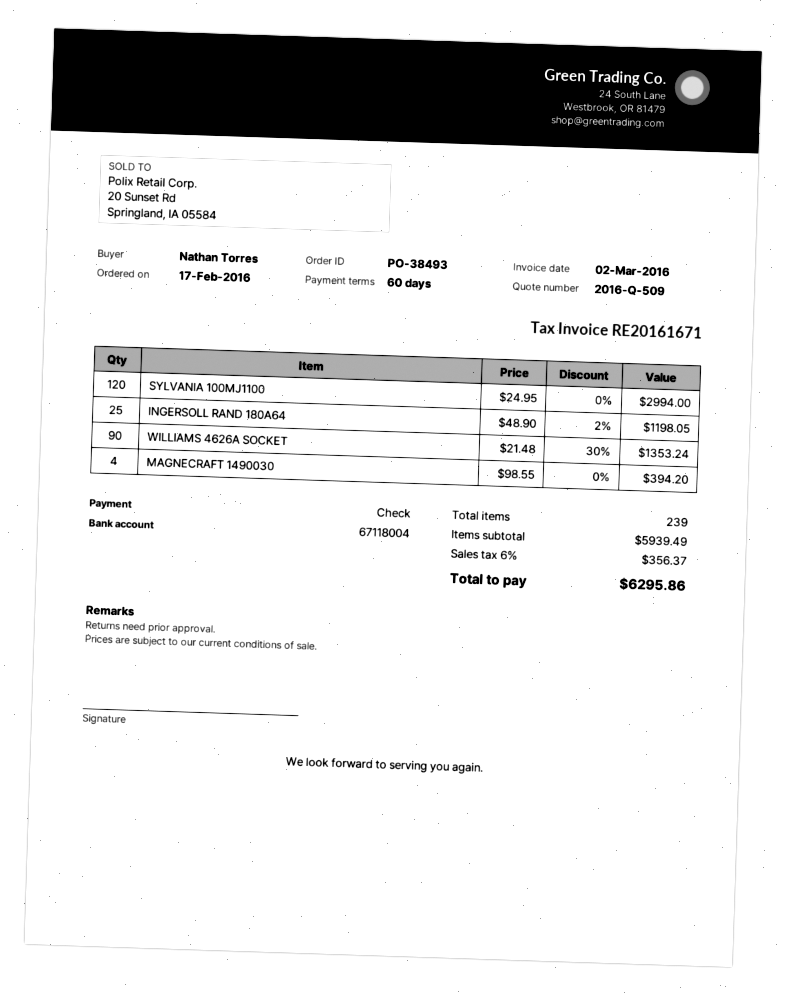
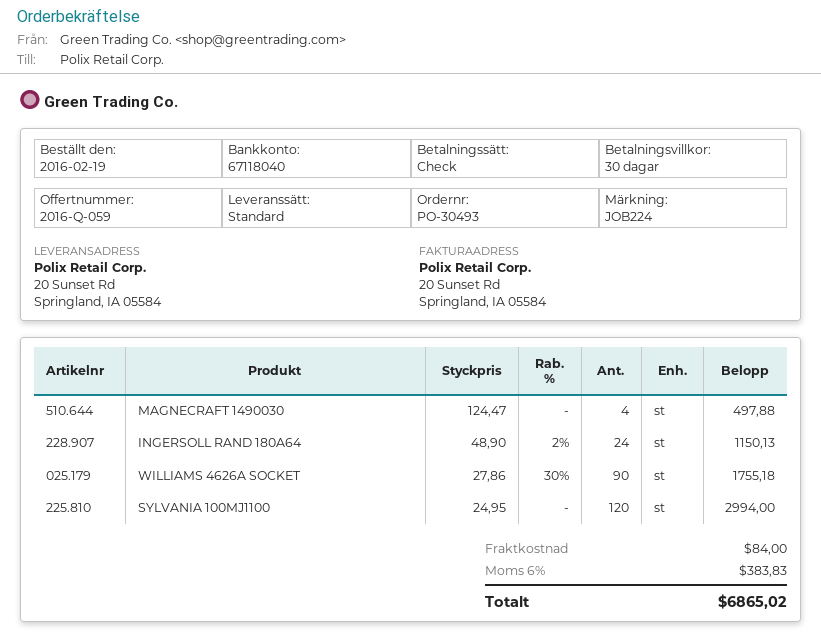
quote number: 2016-Q-509 -> 2016-Q-059
order number: PO-38493 -> PO-30493
order date: 2016-02-17 -> 2016-02-19
payment terms: 60 days -> 30 days
bank account: 67118004 -> 67118040
INGERSOLL RAND 180A64: 25 x 48.90 - 2% = 1198.05 -> 24 x 48.90 - 2% = 1150.13
WILLIAMS 4626A SOCKET: 90 x 21.48 - 30% = 1353.24 -> 90 x 27.86 - 30% = 1755.18
MAGNECRAFT 1490030: 4 x 98.55 = 394.20 -> 4 x 124.47 = 497.88
shipping: none -> 84.00
tax: 6% = 356.37 -> 6% = 383.83
total: 6295.86 -> 6865.02

